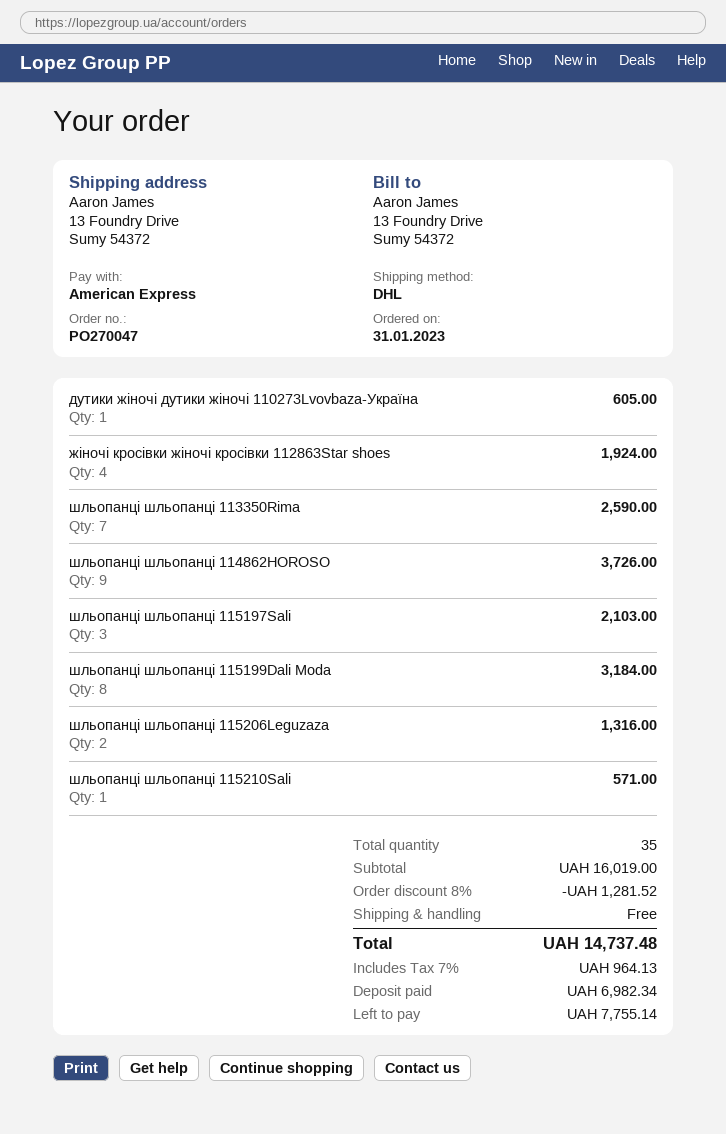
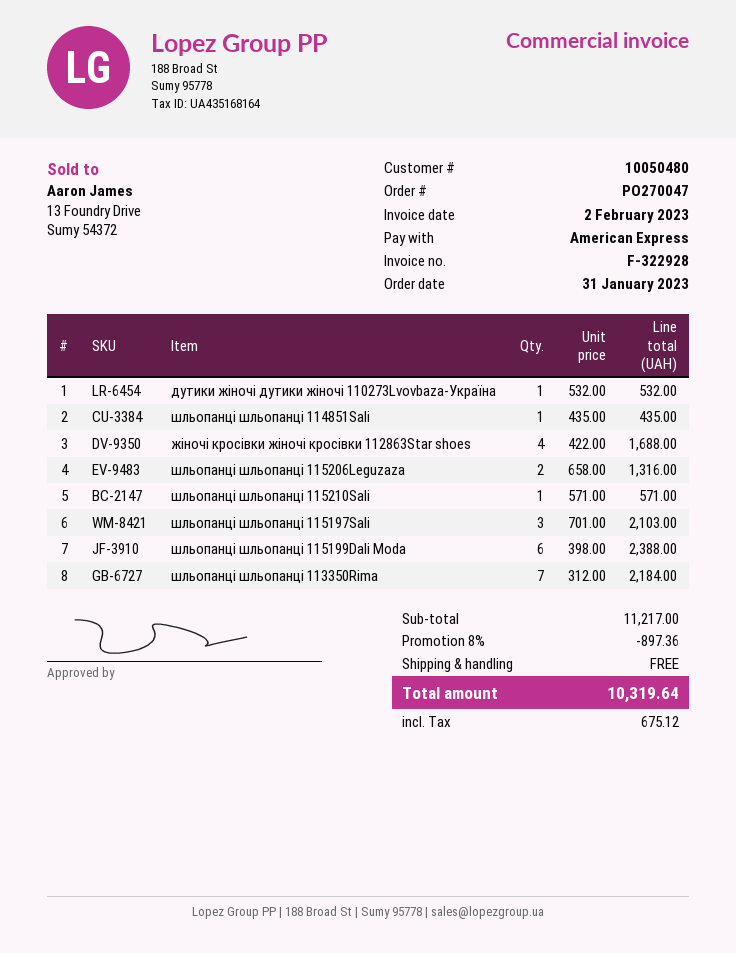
дутики жіночі дутики жіночі 110273Lvovbaza-Україна: 1 for 605.00 -> 1 for 532.00
жіночі кросівки жіночі кросівки 112863Star shoes: 4 for 1924.00 -> 4 for 1688.00
шльопанці шльопанці 113350Rima: 7 for 2590.00 -> 7 for 2184.00
шльопанці шльопанці 114862HOROSO: 9 for 3726.00 -> none
шльопанці шльопанці 115199Dali Moda: 8 for 3184.00 -> 6 for 2388.00
шльопанці шльопанці 114851Sali: none -> 1 for 435.00
subtotal: 16019.00 -> 11217.00
discount: 8% = 1281.52 -> 8% = 897.36
tax: 964.13 -> 675.12
total: 14737.48 -> 10319.64

